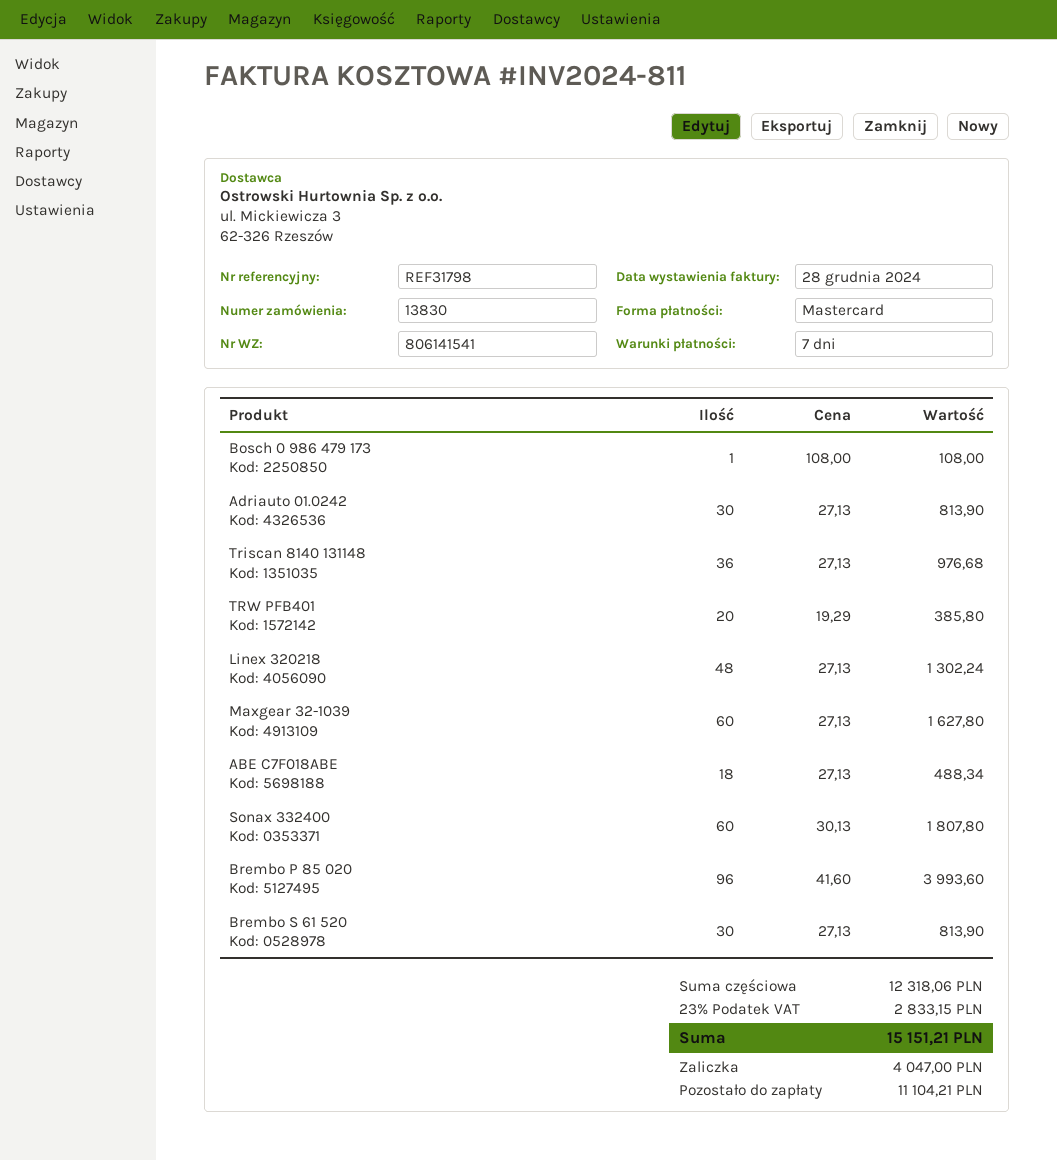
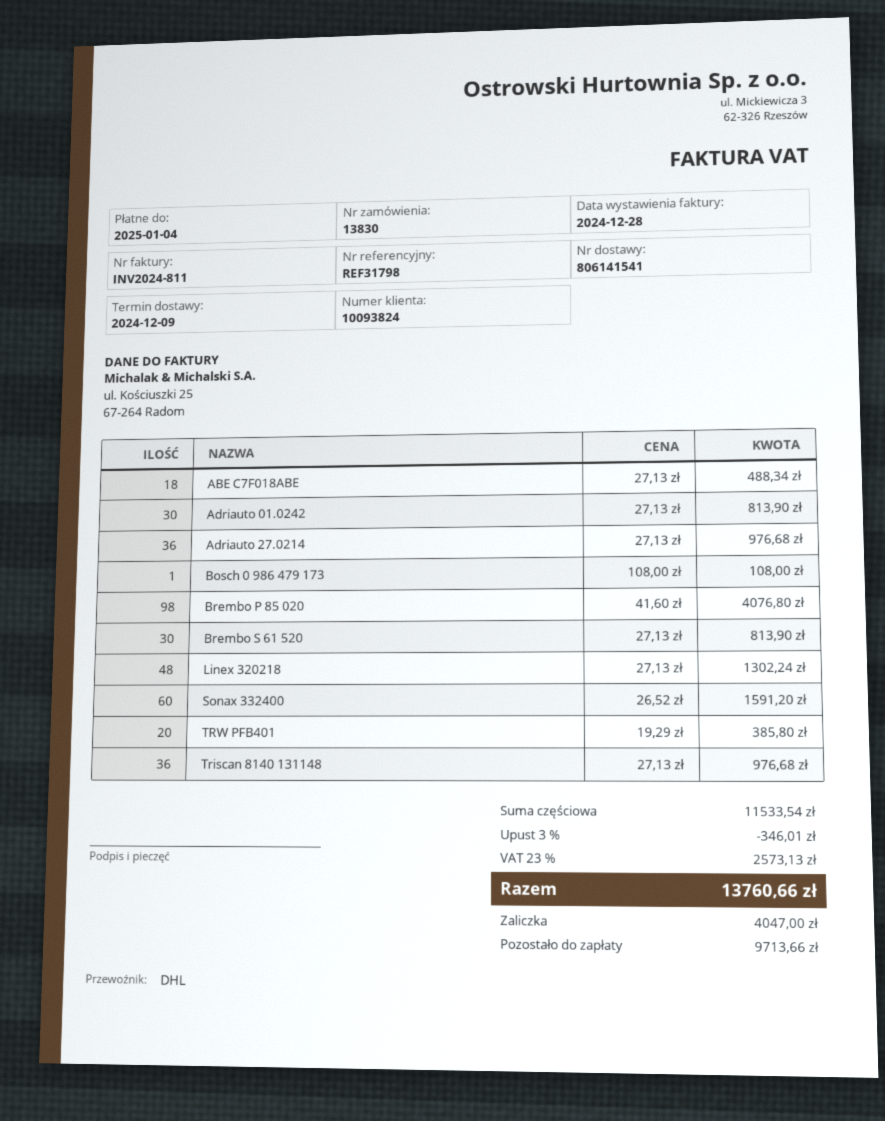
Maxgear 32-1039: 60 x 27.13 = 1627.80 -> none
Sonax 332400: 60 x 30.13 = 1807.80 -> 60 x 26.52 = 1591.20
Brembo P 85 020: 96 x 41.60 = 3993.60 -> 98 x 41.60 = 4076.80
Adriauto 27.0214: none -> 36 x 27.13 = 976.68
subtotal: 12318.06 -> 11533.54
discount: none -> 3% = 346.01
tax: 23% = 2833.15 -> 23% = 2573.13
total: 15151.21 -> 13760.66
balance: 11104.21 -> 9713.66

